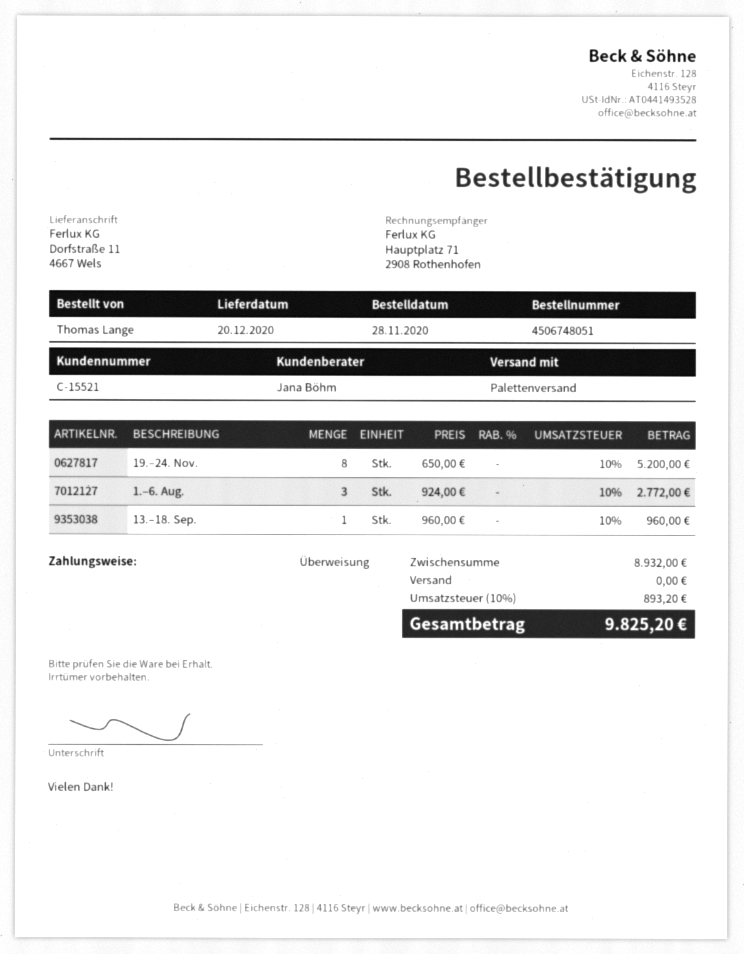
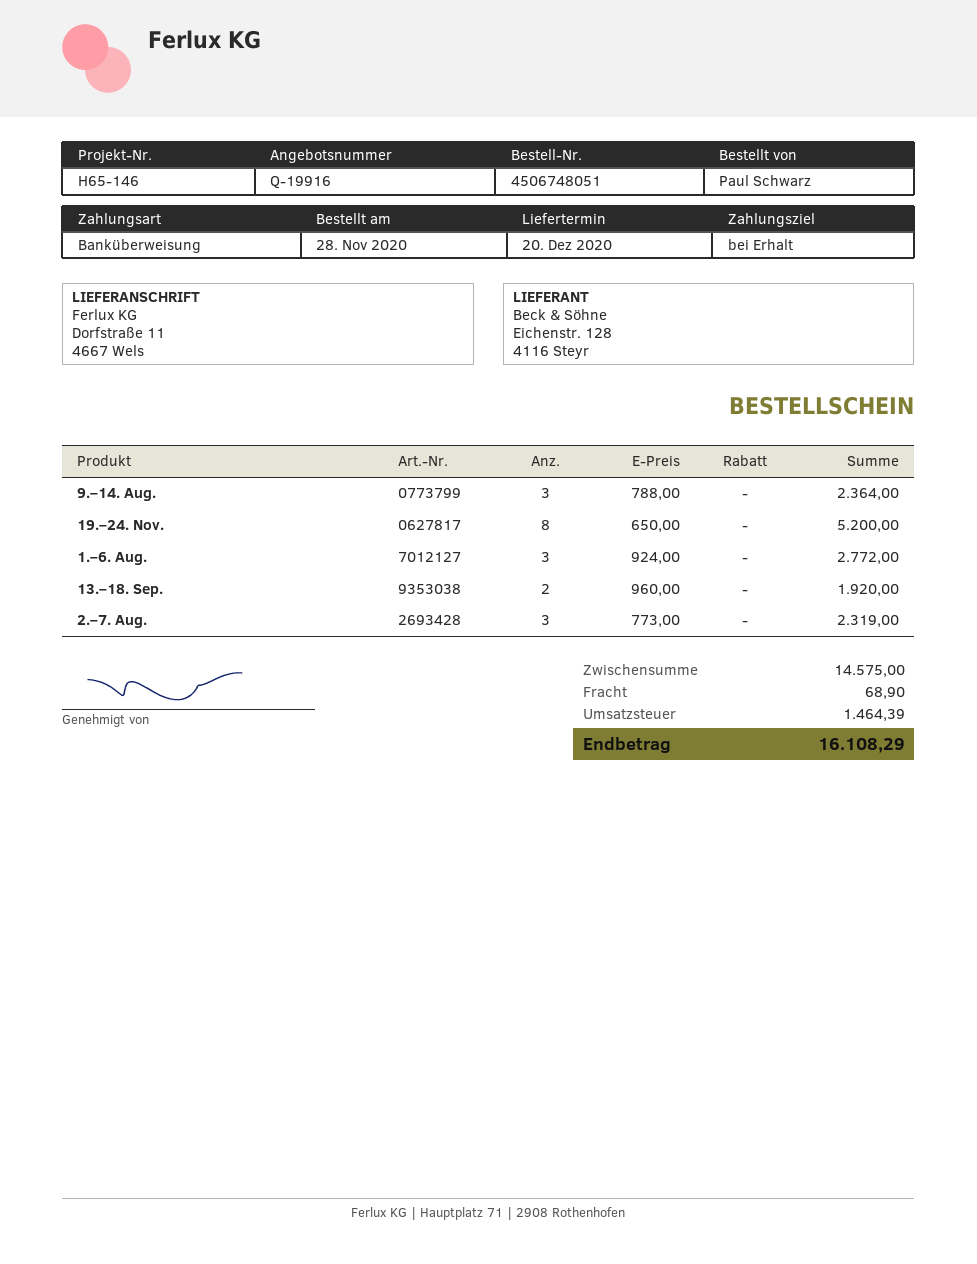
ordered by: Thomas Lange -> Paul Schwarz
13.–18. Sep.: 1 x 960.00 = 960.00 -> 2 x 960.00 = 1920.00
9.–14. Aug.: none -> 3 x 788.00 = 2364.00
2.–7. Aug.: none -> 3 x 773.00 = 2319.00
subtotal: 8932.00 -> 14575.00
shipping: 0.00 -> 68.90
tax: 893.20 -> 1464.39
total: 9825.20 -> 16108.29

